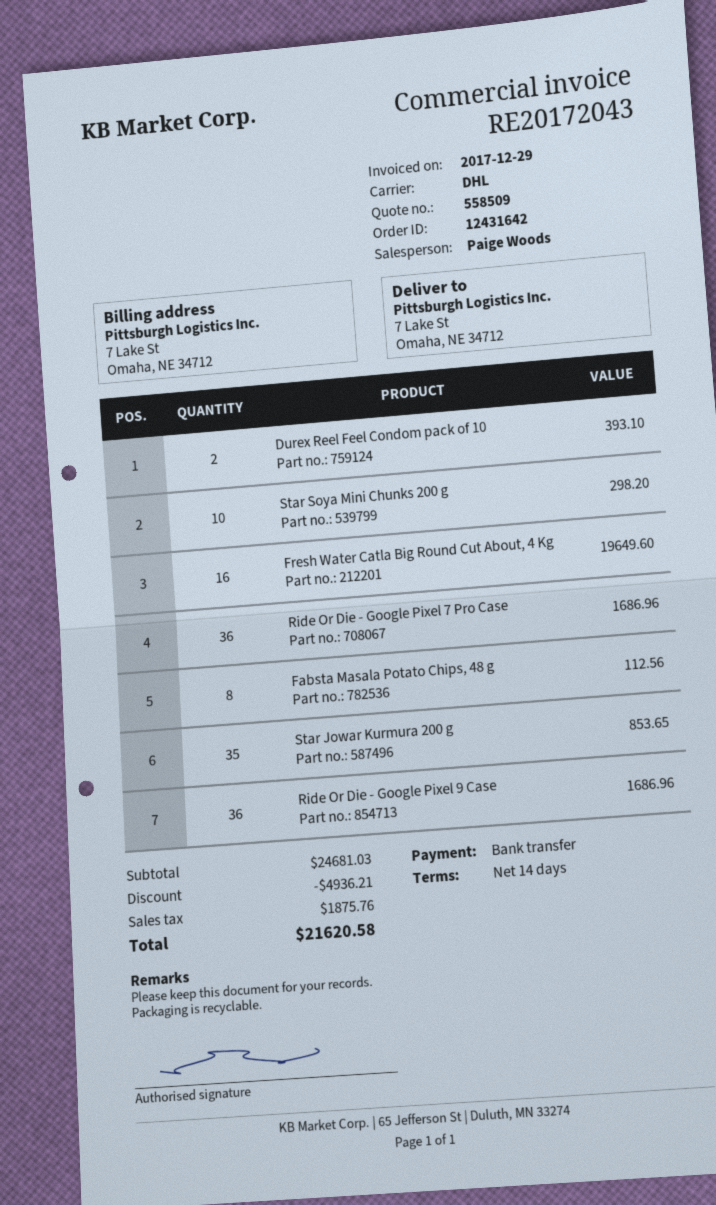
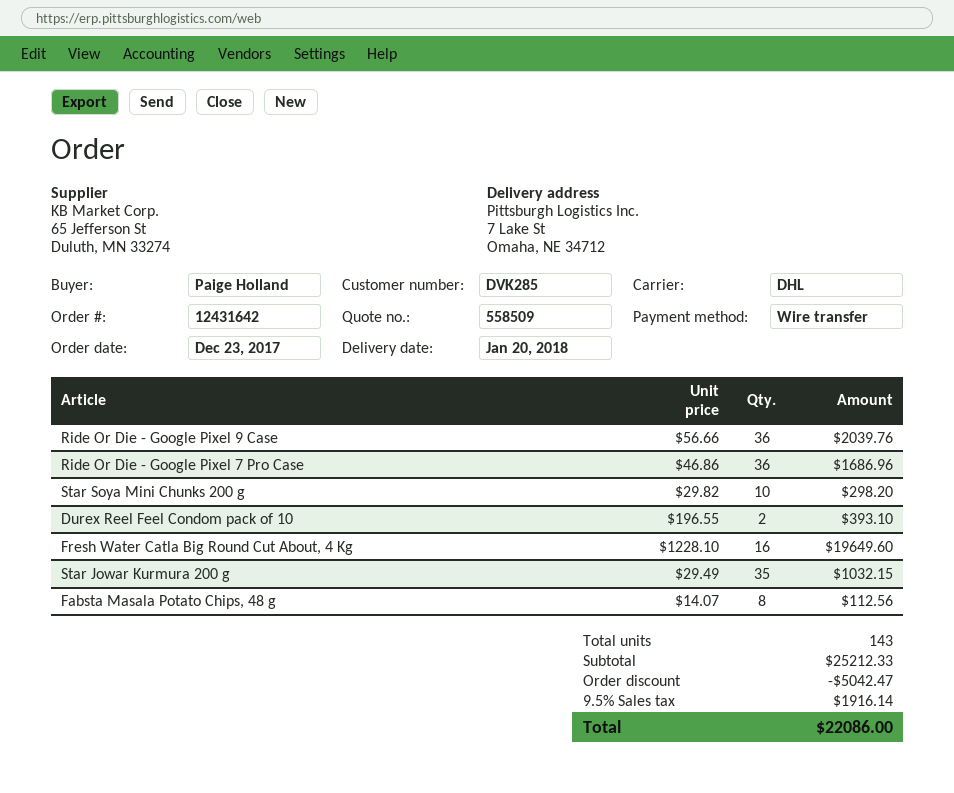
Star Jowar Kurmura 200 g: 35 for 853.65 -> 35 for 1032.15
Ride Or Die - Google Pixel 9 Case: 36 for 1686.96 -> 36 for 2039.76
subtotal: 24681.03 -> 25212.33
discount: 4936.21 -> 5042.47
tax: 1875.76 -> 1916.14
total: 21620.58 -> 22086.00

